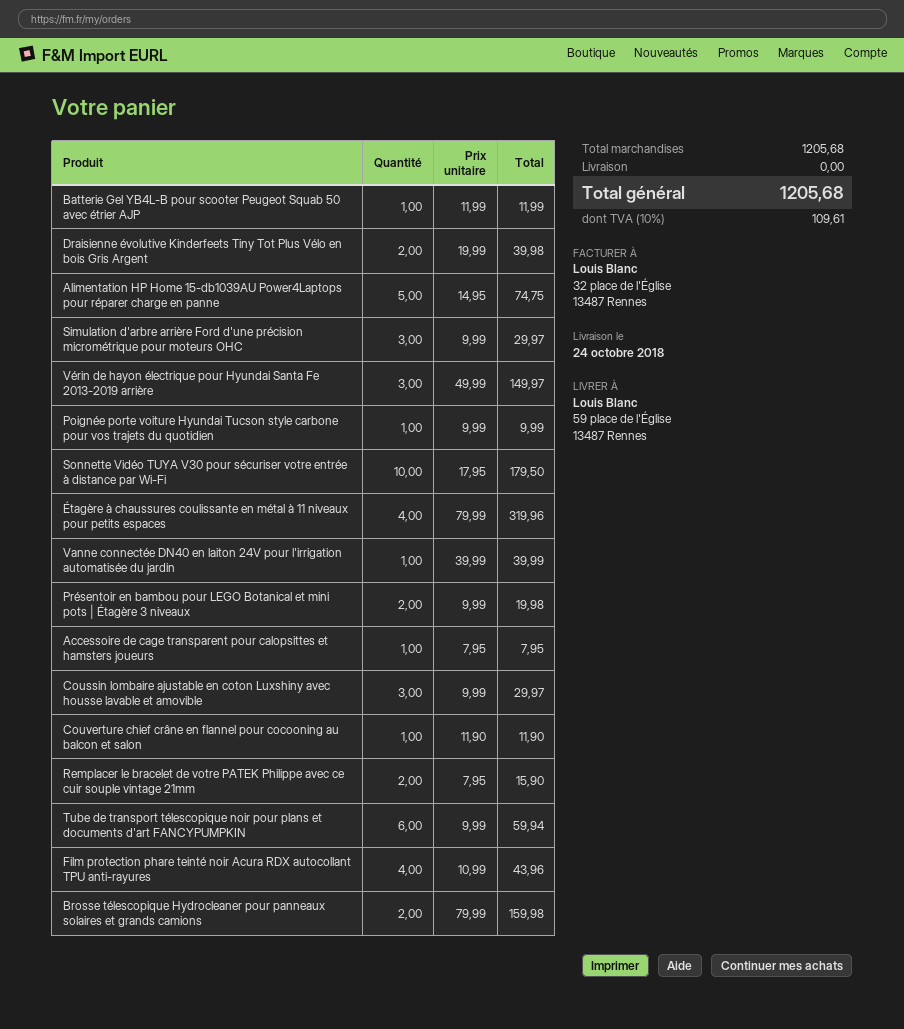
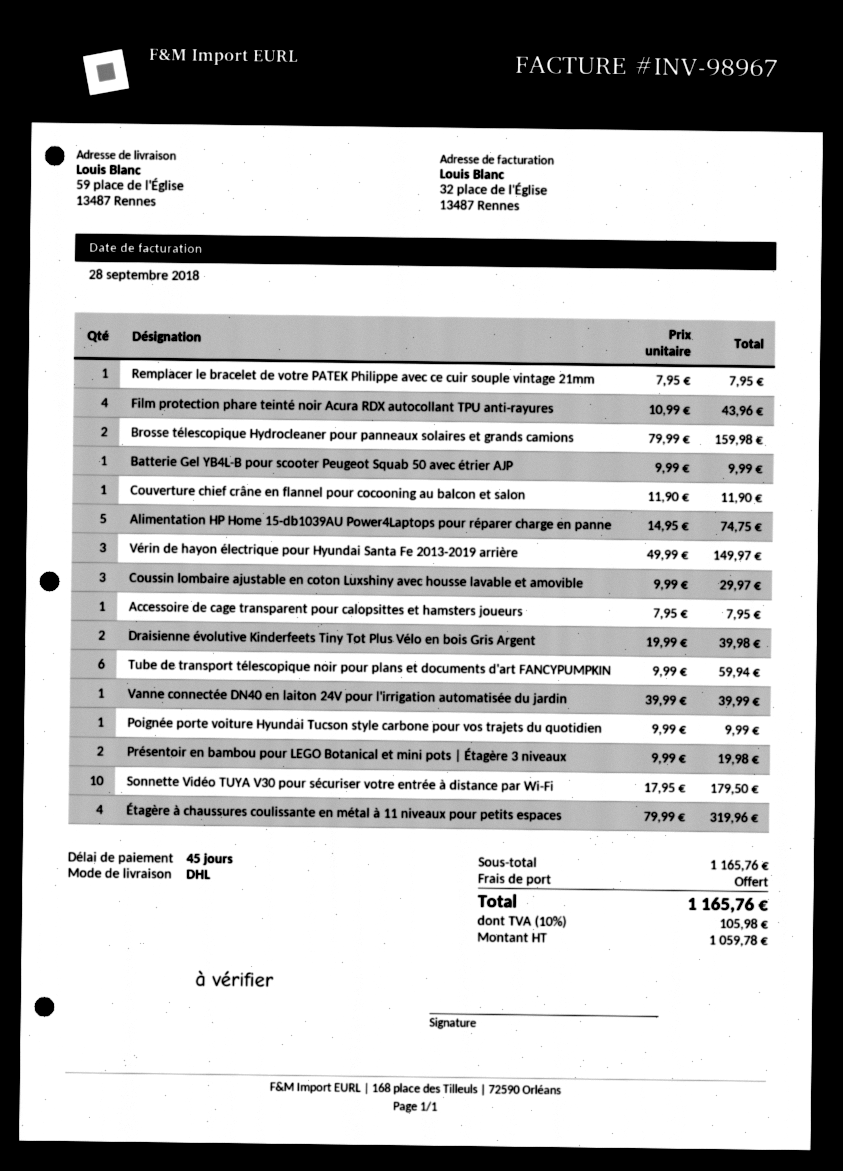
Batterie Gel YB4L-B pour scooter Peugeot Squab 50 avec étrier AJP: 1 x 11.99 = 11.99 -> 1 x 9.99 = 9.99
Simulation d'arbre arrière Ford d'une précision micrométrique pour moteurs OHC: 3 x 9.99 = 29.97 -> none
Remplacer le bracelet de votre PATEK Philippe avec ce cuir souple vintage 21mm: 2 x 7.95 = 15.90 -> 1 x 7.95 = 7.95
subtotal: 1205.68 -> 1165.76
tax: 10% = 109.61 -> 10% = 105.98
total: 1205.68 -> 1165.76

